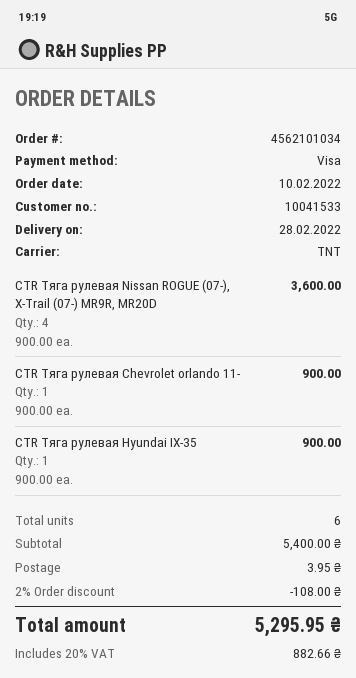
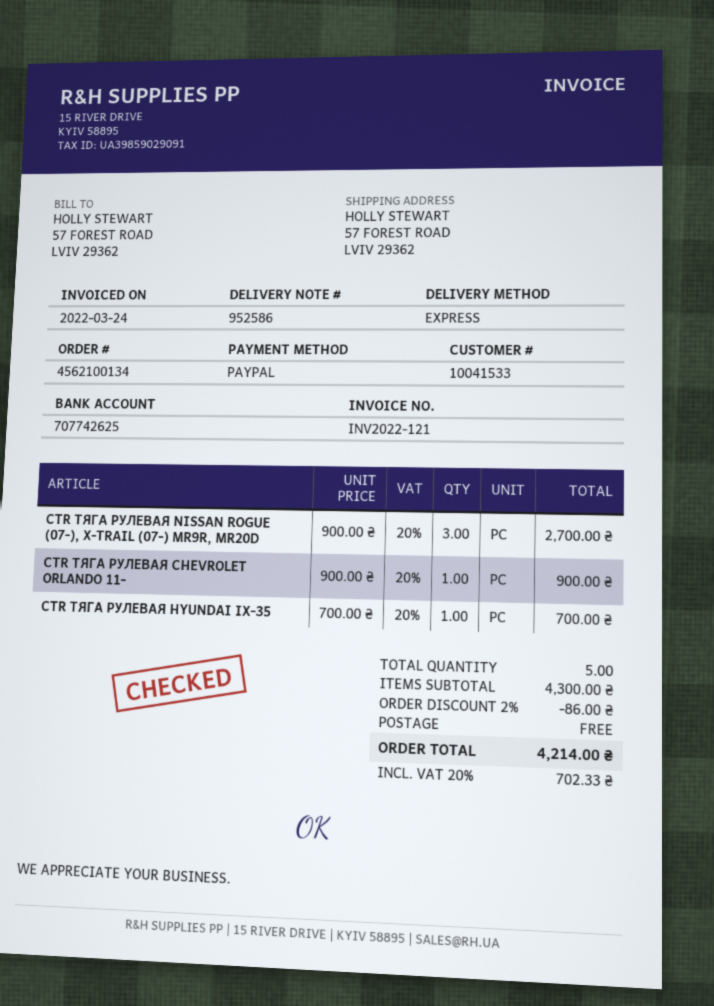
order number: 4562101034 -> 4562100134
payment method: Visa -> PayPal
shipping method: TNT -> express
CTR Тяга рулевая Nissan ROGUE (07-), X-Trail (07-) MR9R, MR20D: 4 x 900.00 = 3600.00 -> 3 x 900.00 = 2700.00
CTR Тяга рулевая Hyundai IX-35: 1 x 900.00 = 900.00 -> 1 x 700.00 = 700.00
total quantity: 6 -> 5
subtotal: 5400.00 -> 4300.00
discount: 2% = 108.00 -> 2% = 86.00
shipping: 3.95 -> 0.00
tax: 20% = 882.66 -> 20% = 702.33
total: 5295.95 -> 4214.00

